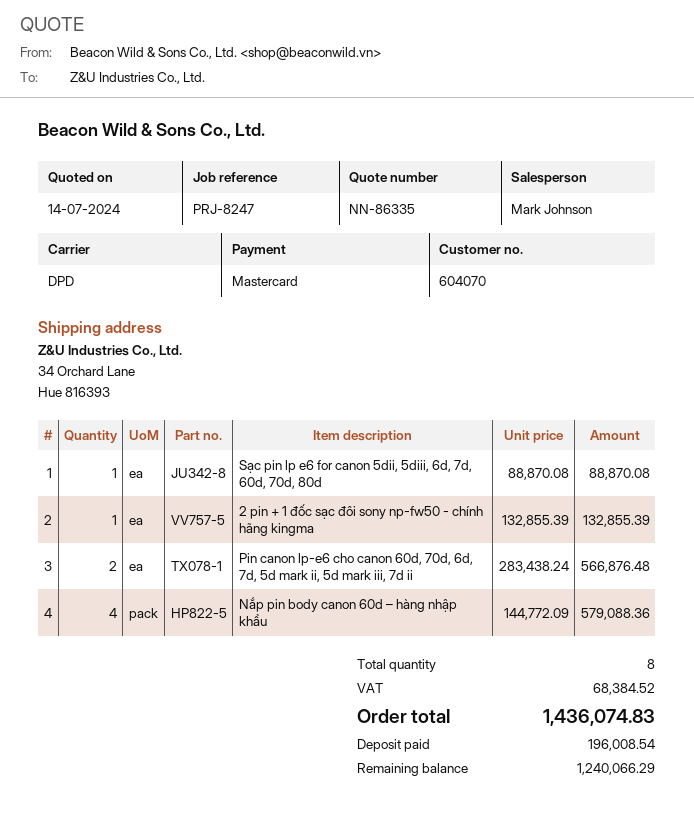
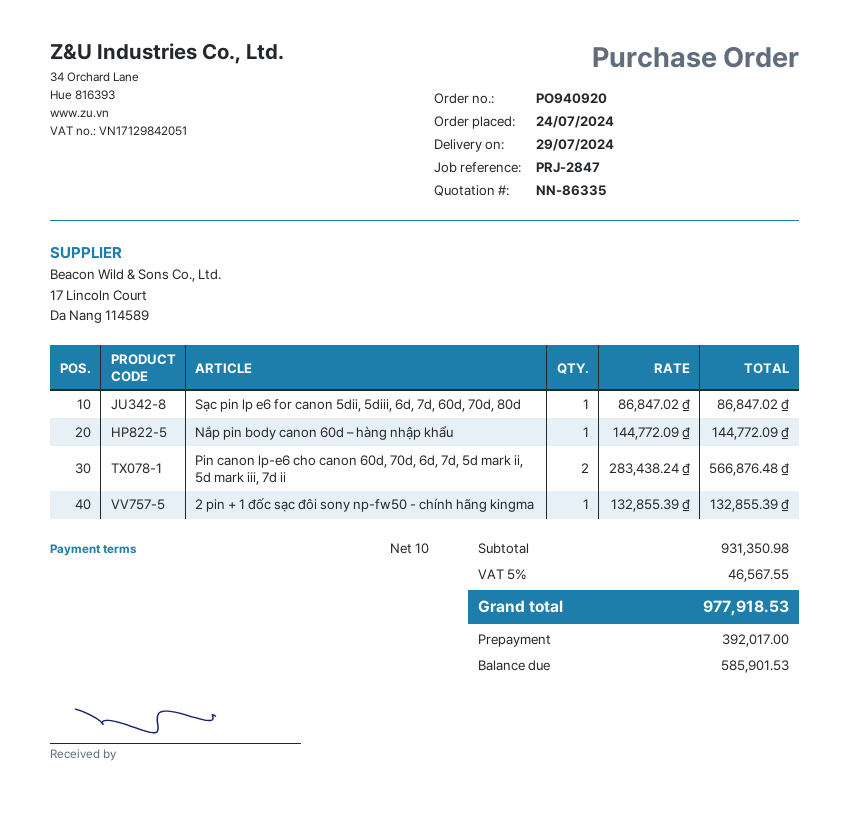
reference: PRJ-8247 -> PRJ-2847
Sạc pin lp e6 for canon 5dii, 5diii, 6d, 7d, 60d, 70d, 80d: 1 x 88870.08 = 88870.08 -> 1 x 86847.02 = 86847.02
Nắp pin body canon 60d – hàng nhập khẩu: 4 x 144772.09 = 579088.36 -> 1 x 144772.09 = 144772.09
tax: 68384.52 -> 46567.55
total: 1436074.83 -> 977918.53
deposit: 196008.54 -> 392017.00
balance: 1240066.29 -> 585901.53

